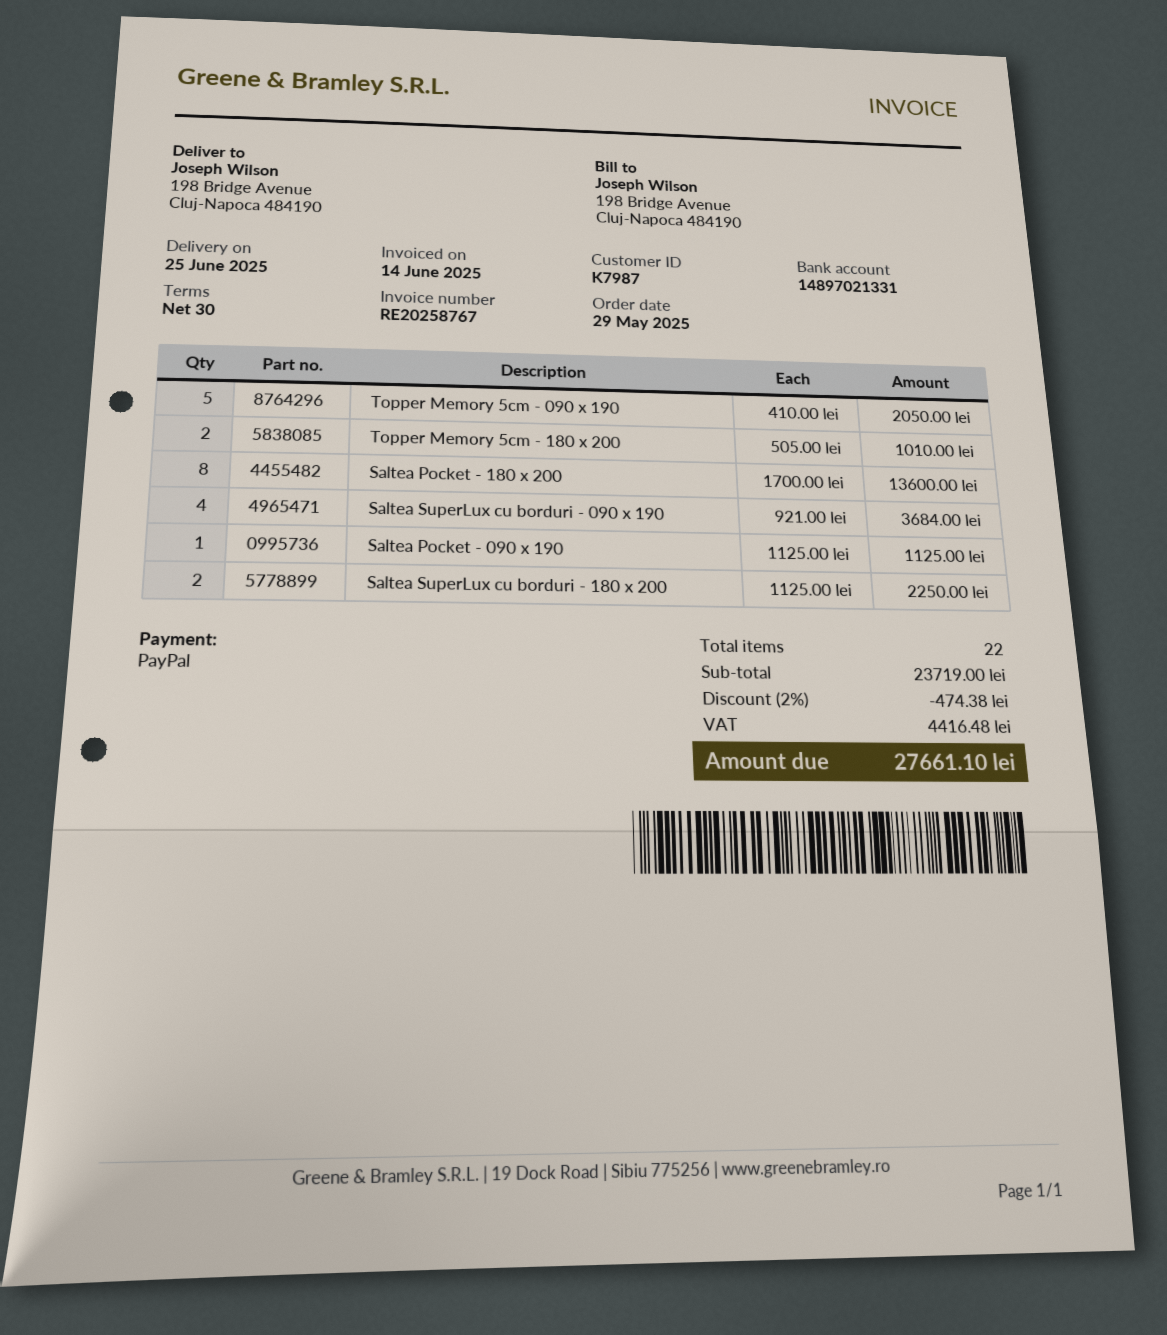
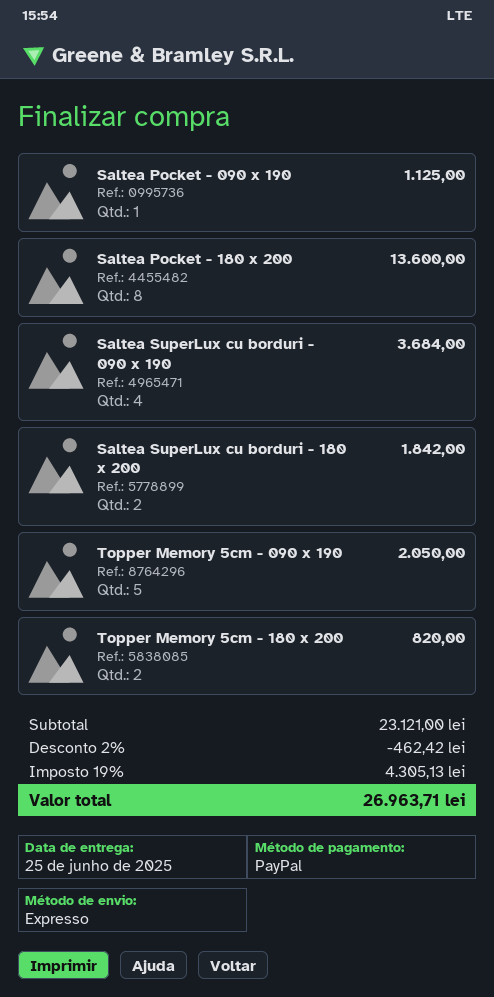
Topper Memory 5cm - 180 x 200: 2 for 1010.00 -> 2 for 820.00
Saltea SuperLux cu borduri - 180 x 200: 2 for 2250.00 -> 2 for 1842.00
subtotal: 23719.00 -> 23121.00
discount: 2% = 474.38 -> 2% = 462.42
tax: 4416.48 -> 4305.13
total: 27661.10 -> 26963.71

